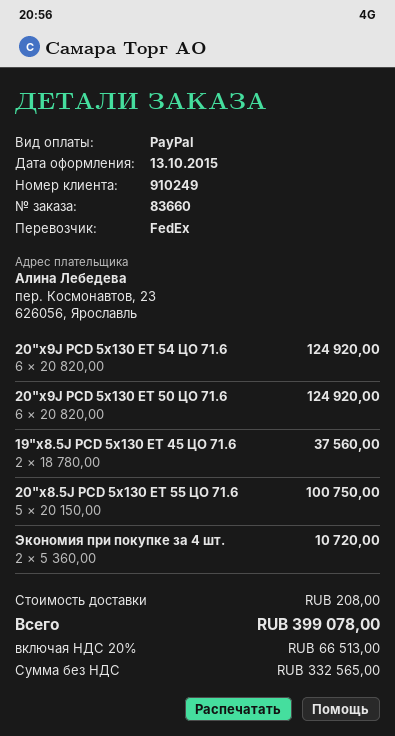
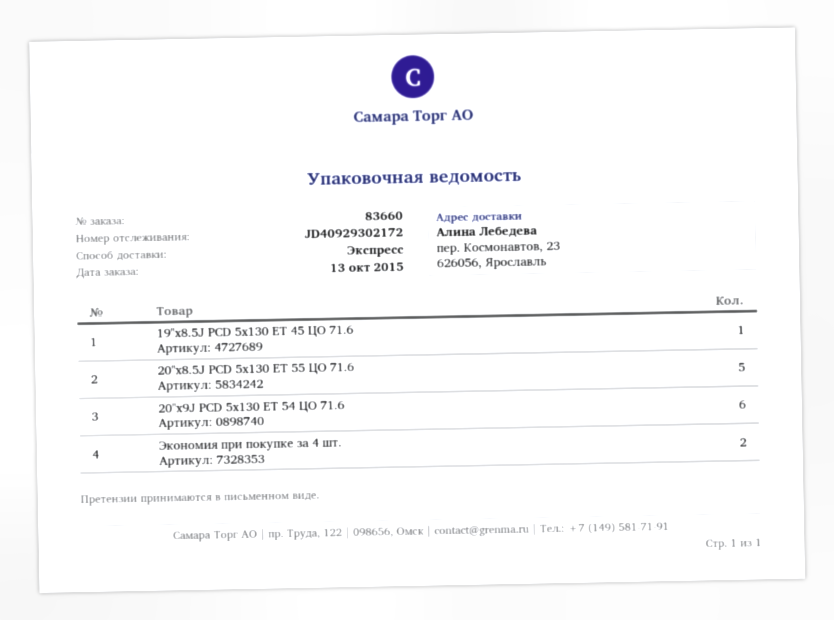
shipping method: FedEx -> express
20"x9J PCD 5x130 ЕТ 50 ЦО 71.6: 6 -> none
19"x8.5J PCD 5x130 ЕТ 45 ЦО 71.6: 2 -> 1

